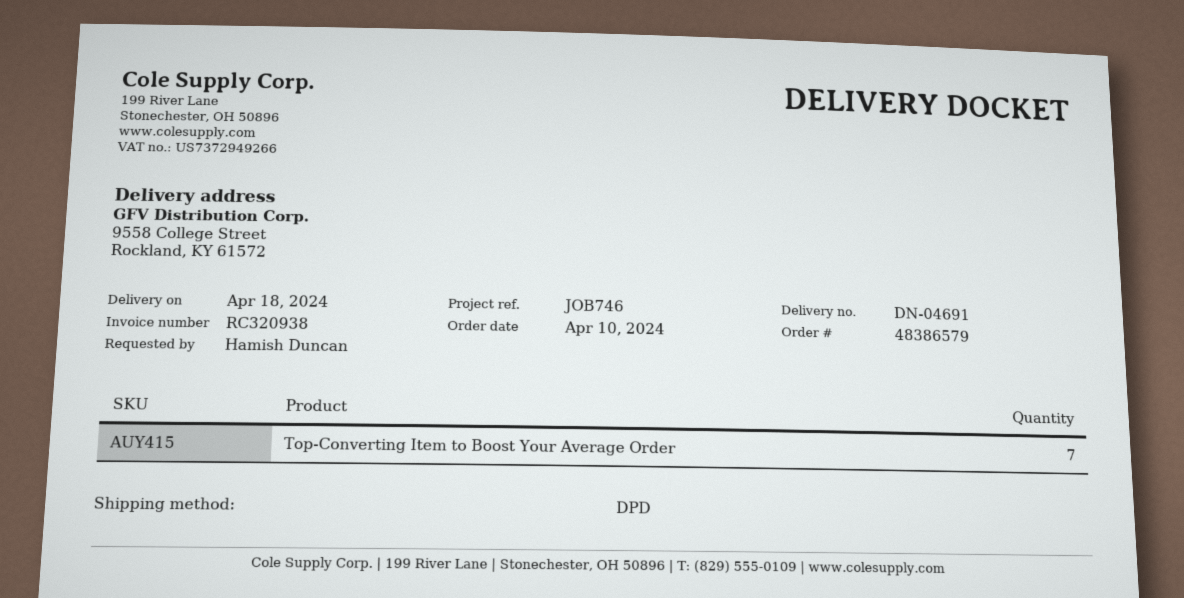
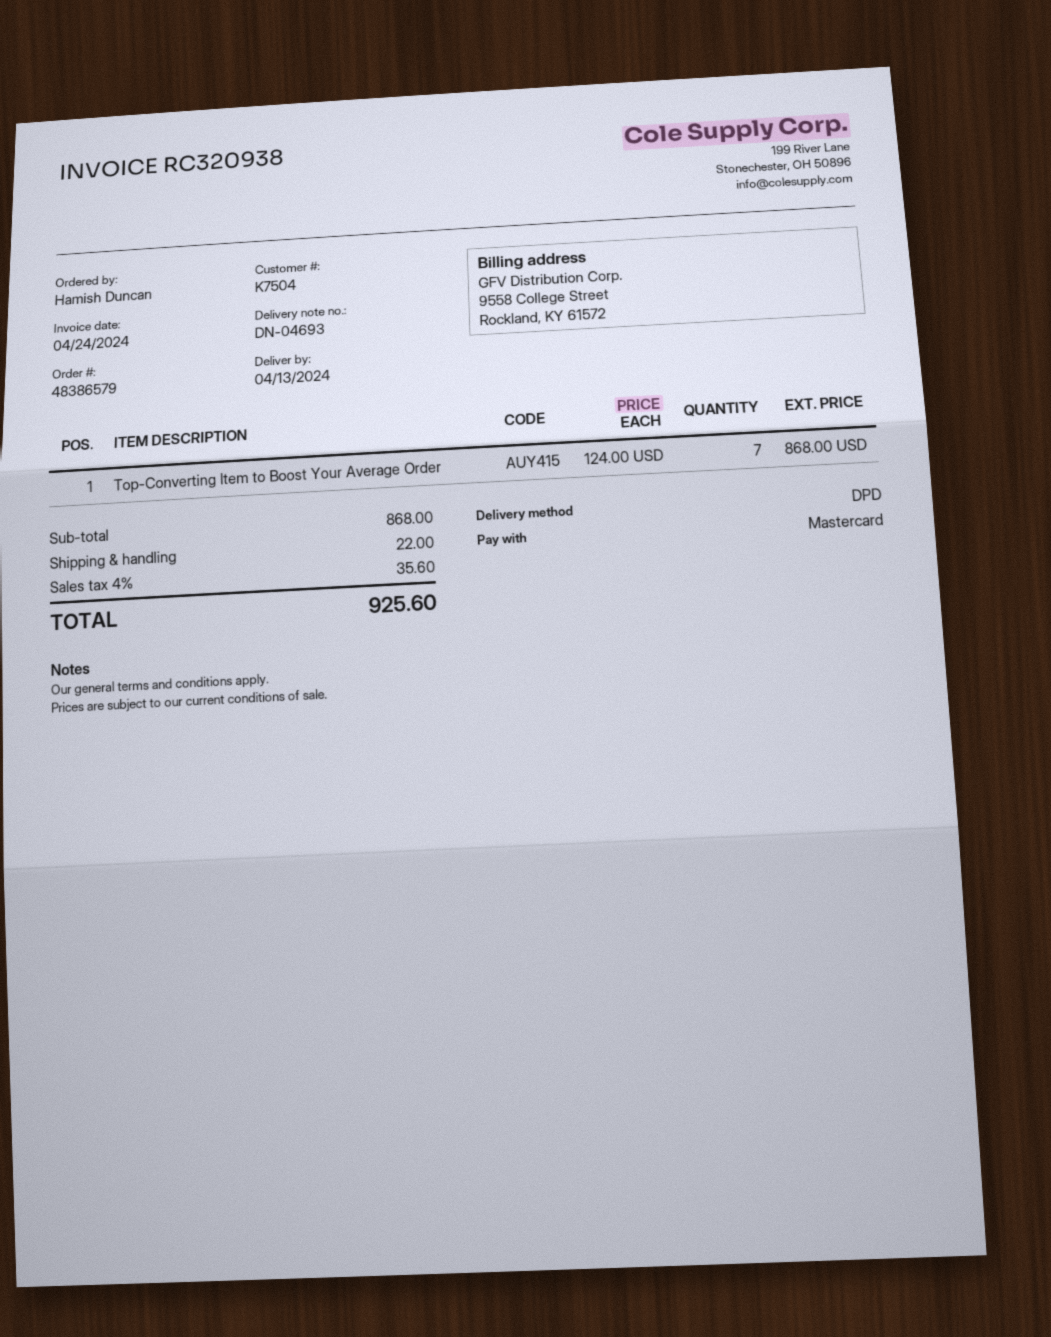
delivery note number: DN-04691 -> DN-04693
delivery date: 2024-04-18 -> 2024-04-13

